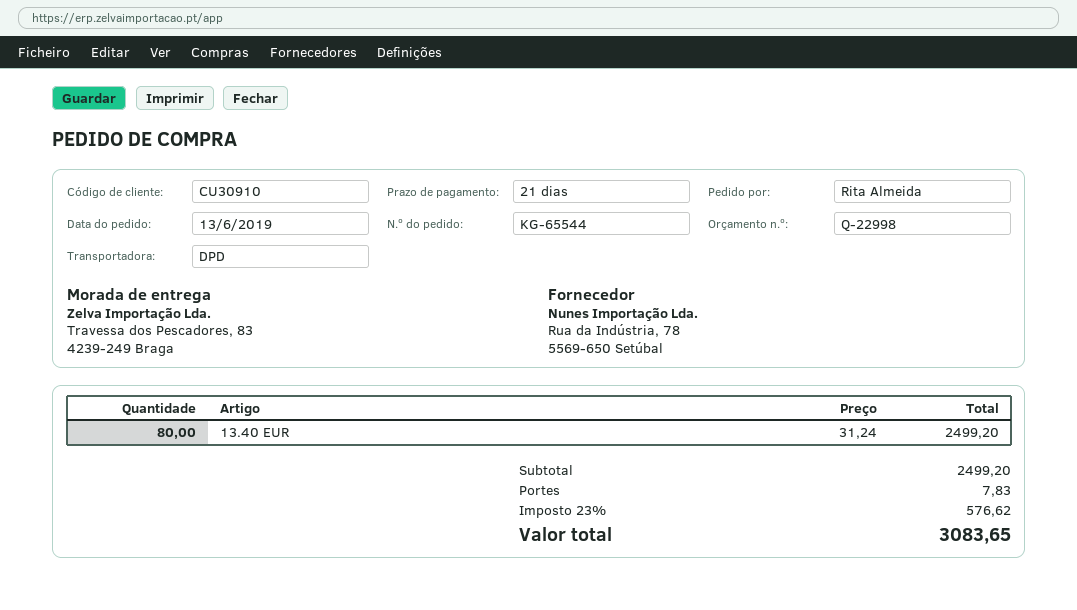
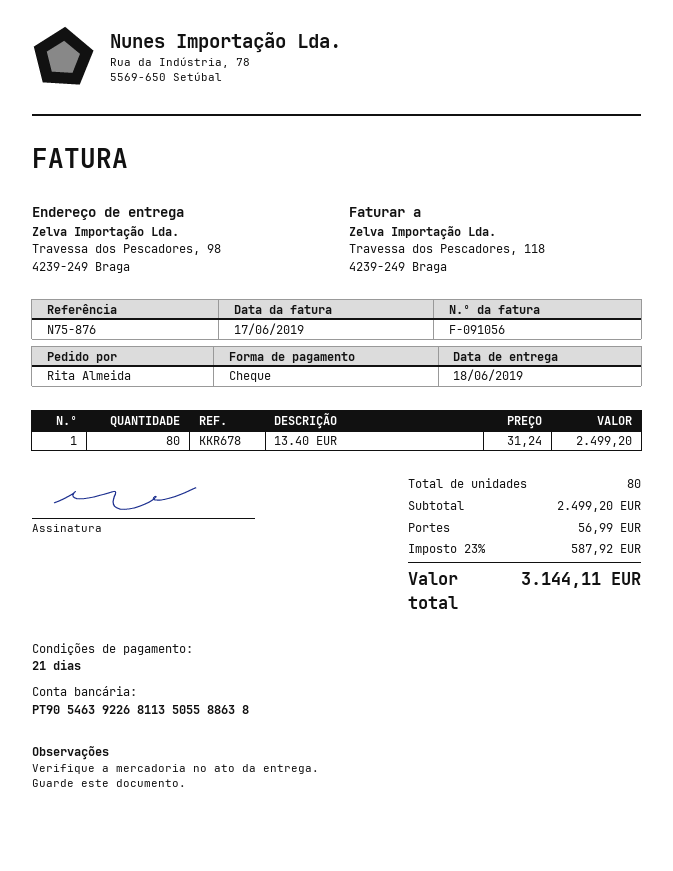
ship to: Travessa dos Pescadores, 83, 4239-249 Braga -> Travessa dos Pescadores, 98, 4239-249 Braga
shipping: 7.83 -> 56.99
tax: 23% = 576.62 -> 23% = 587.92
total: 3083.65 -> 3144.11

